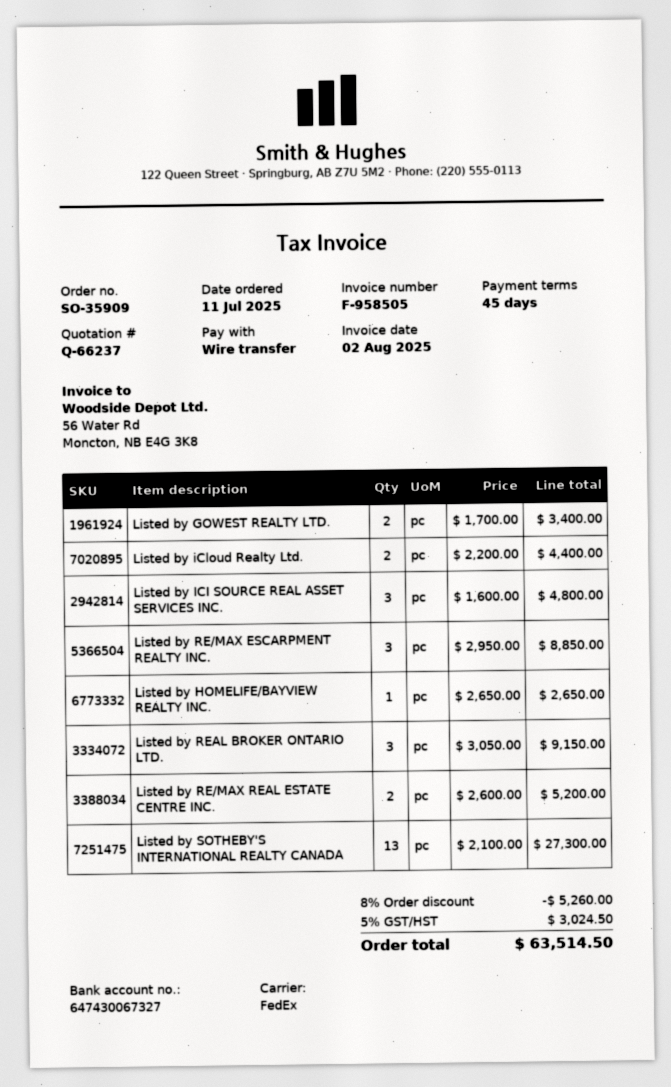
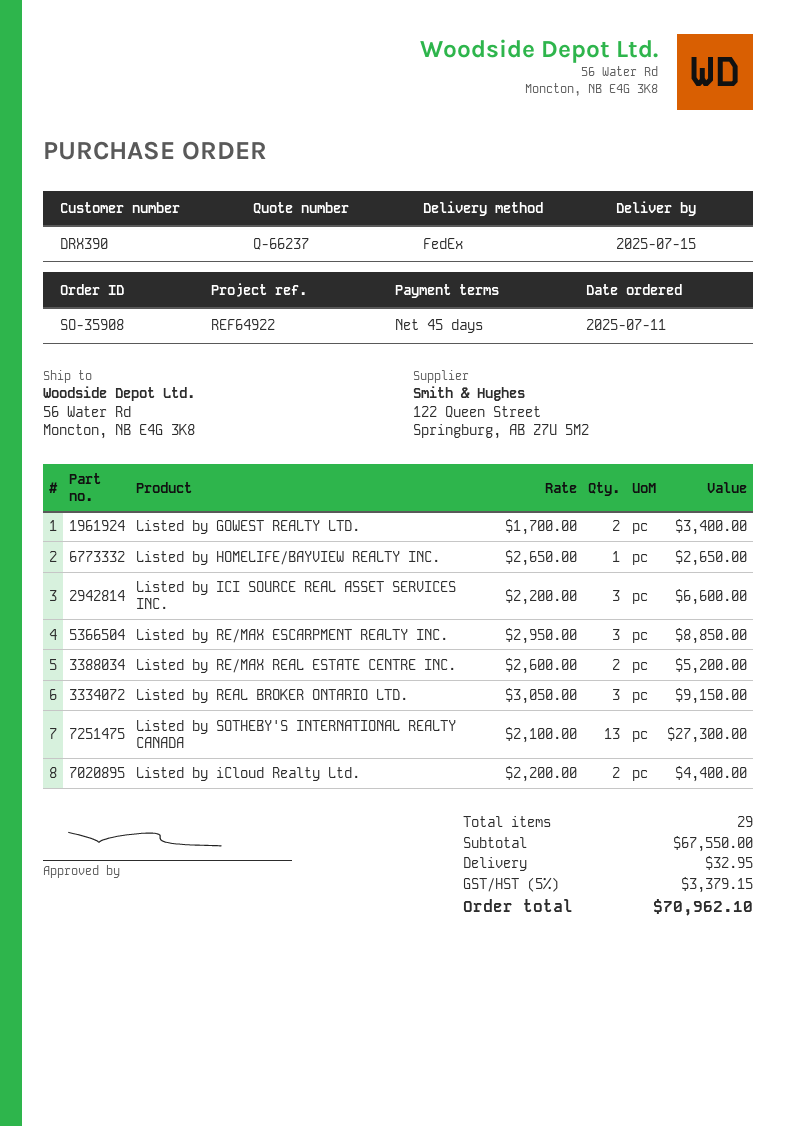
order number: SO-35909 -> SO-35908
Listed by ICI SOURCE REAL ASSET SERVICES INC.: 3 x 1600.00 = 4800.00 -> 3 x 2200.00 = 6600.00
discount: 8% = 5260.00 -> none
shipping: none -> 32.95
tax: 5% = 3024.50 -> 5% = 3379.15
total: 63514.50 -> 70962.10

